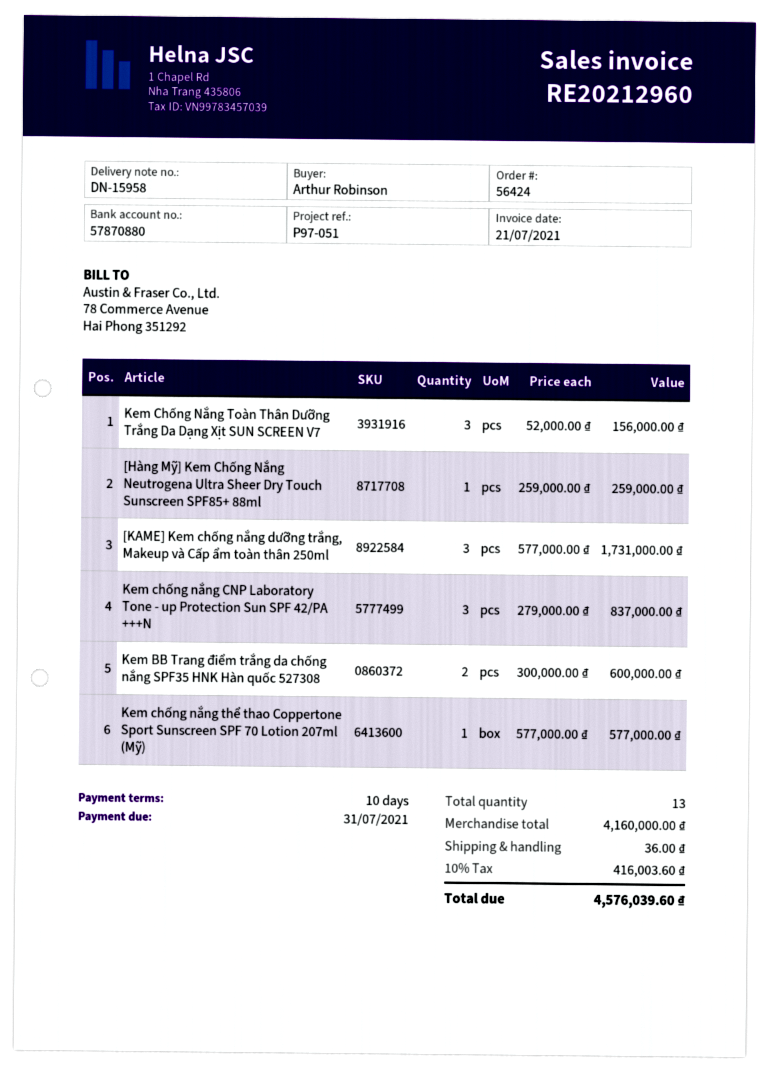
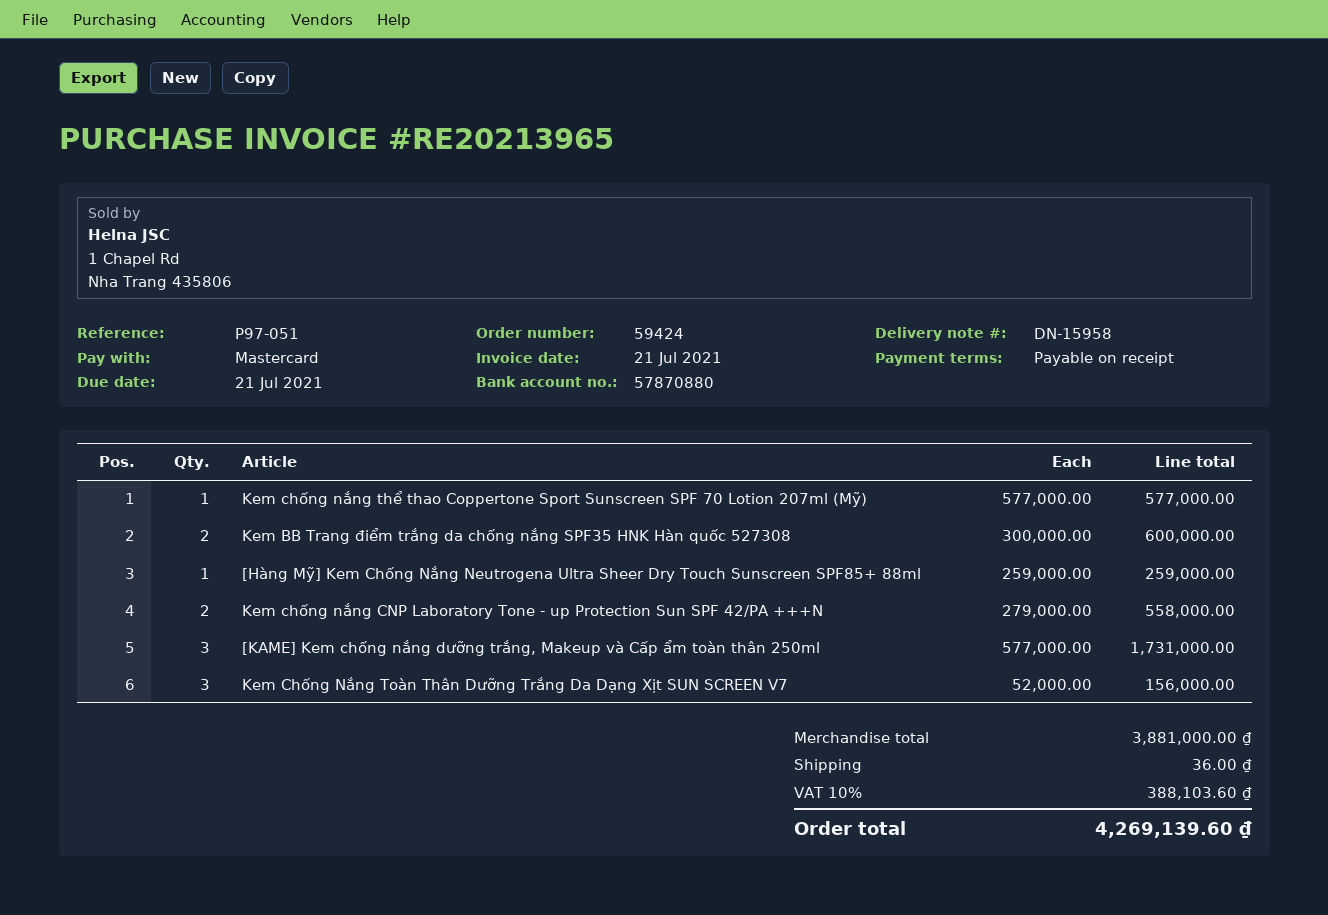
order number: 56424 -> 59424
invoice number: RE20212960 -> RE20213965
payment terms: 10 days -> on receipt
due date: 2021-07-31 -> 2021-07-21
Kem chống nắng CNP Laboratory Tone - up Protection Sun SPF 42/PA +++N: 3 x 279000.00 = 837000.00 -> 2 x 279000.00 = 558000.00
subtotal: 4160000.00 -> 3881000.00
tax: 10% = 416003.60 -> 10% = 388103.60
total: 4576039.60 -> 4269139.60

